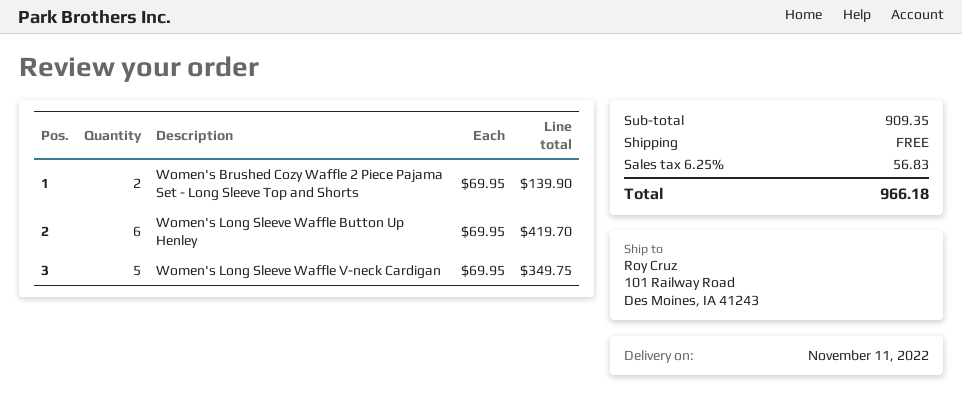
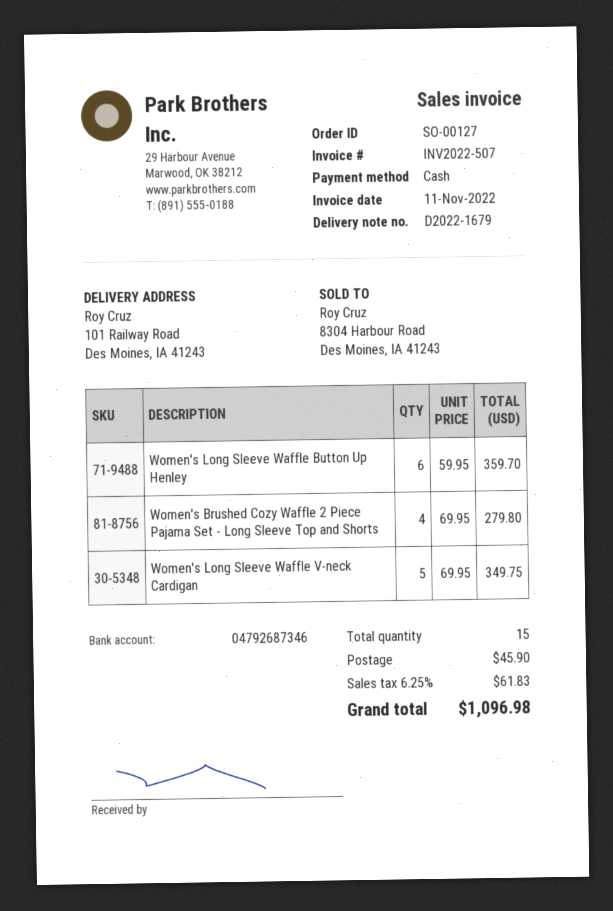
Women's Brushed Cozy Waffle 2 Piece Pajama Set - Long Sleeve Top and Shorts: 2 x 69.95 = 139.90 -> 4 x 69.95 = 279.80
Women's Long Sleeve Waffle Button Up Henley: 6 x 69.95 = 419.70 -> 6 x 59.95 = 359.70
shipping: 0.00 -> 45.90
tax: 6.25% = 56.83 -> 6.25% = 61.83
total: 966.18 -> 1096.98

